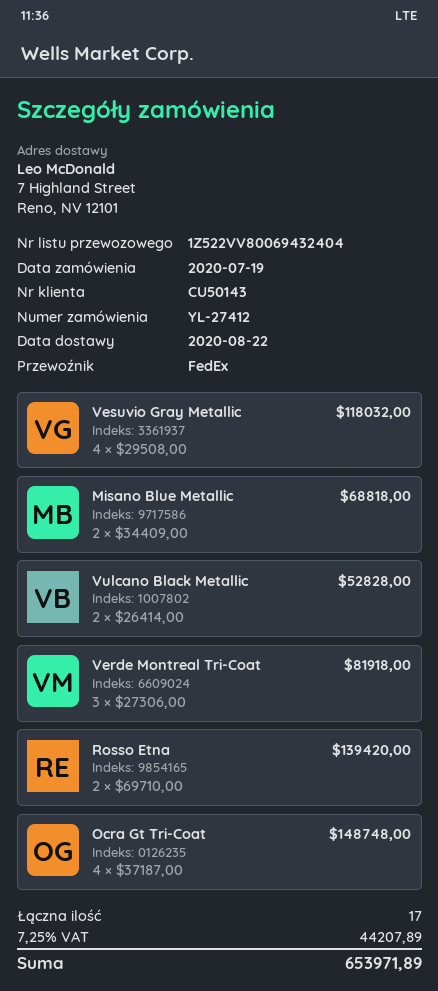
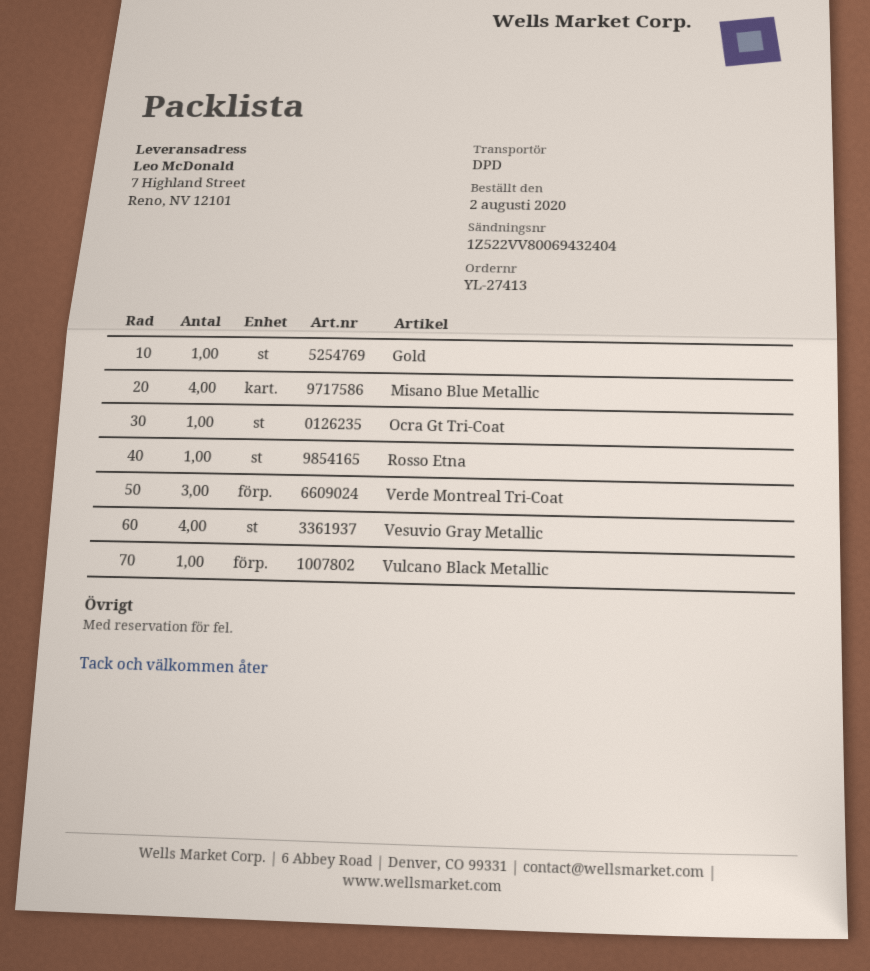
order number: YL-27412 -> YL-27413
order date: 2020-07-19 -> 2020-08-02
shipping method: FedEx -> DPD
Misano Blue Metallic: 2 -> 4
Vulcano Black Metallic: 2 -> 1
Rosso Etna: 2 -> 1
Ocra Gt Tri-Coat: 4 -> 1
Gold: none -> 1

